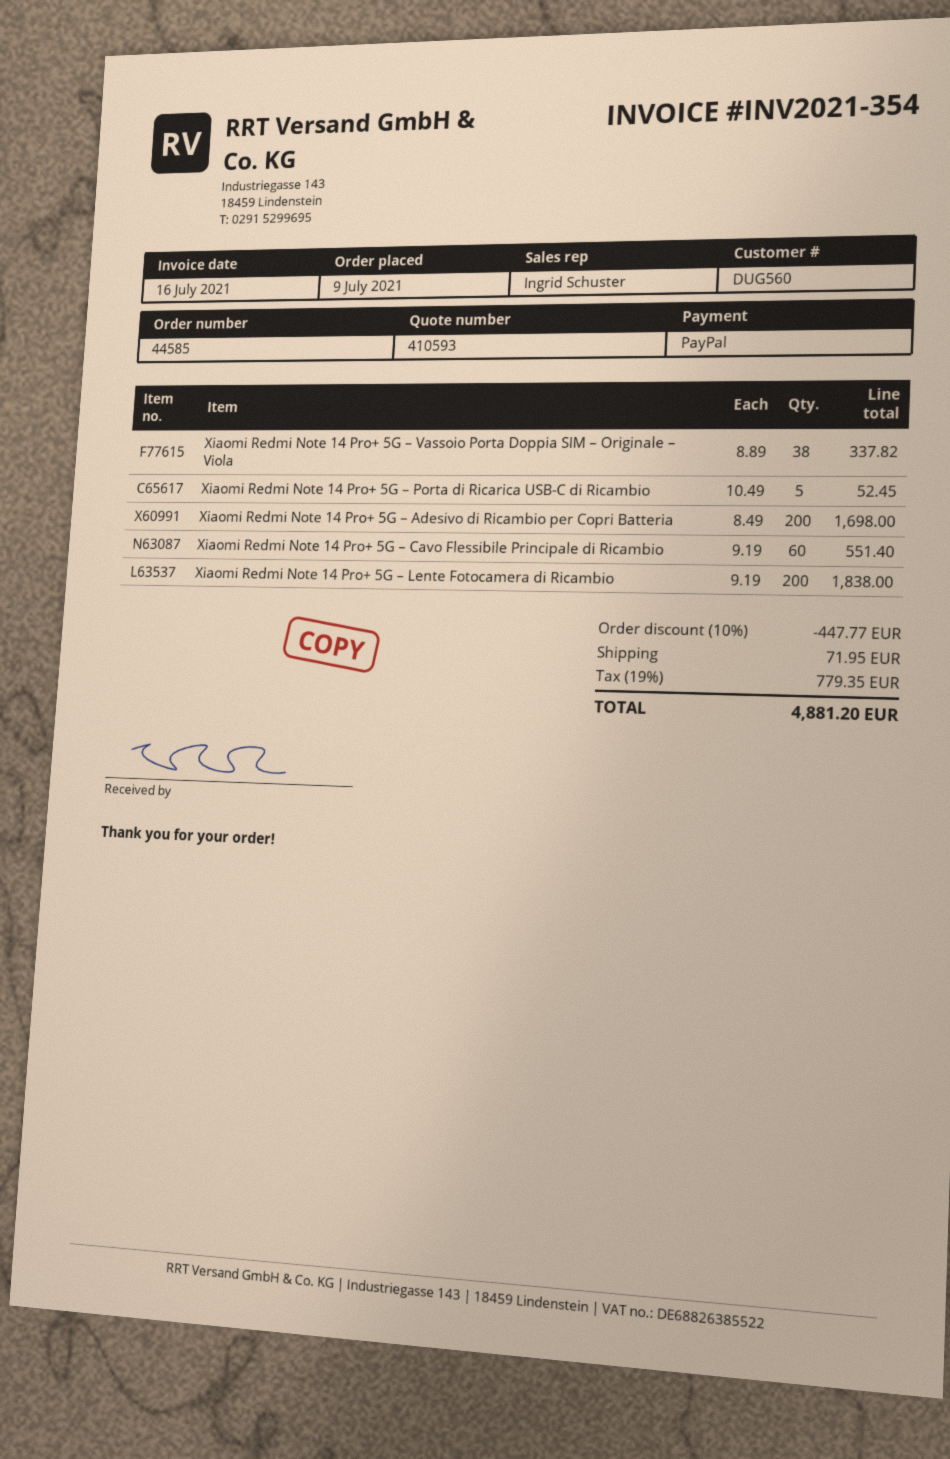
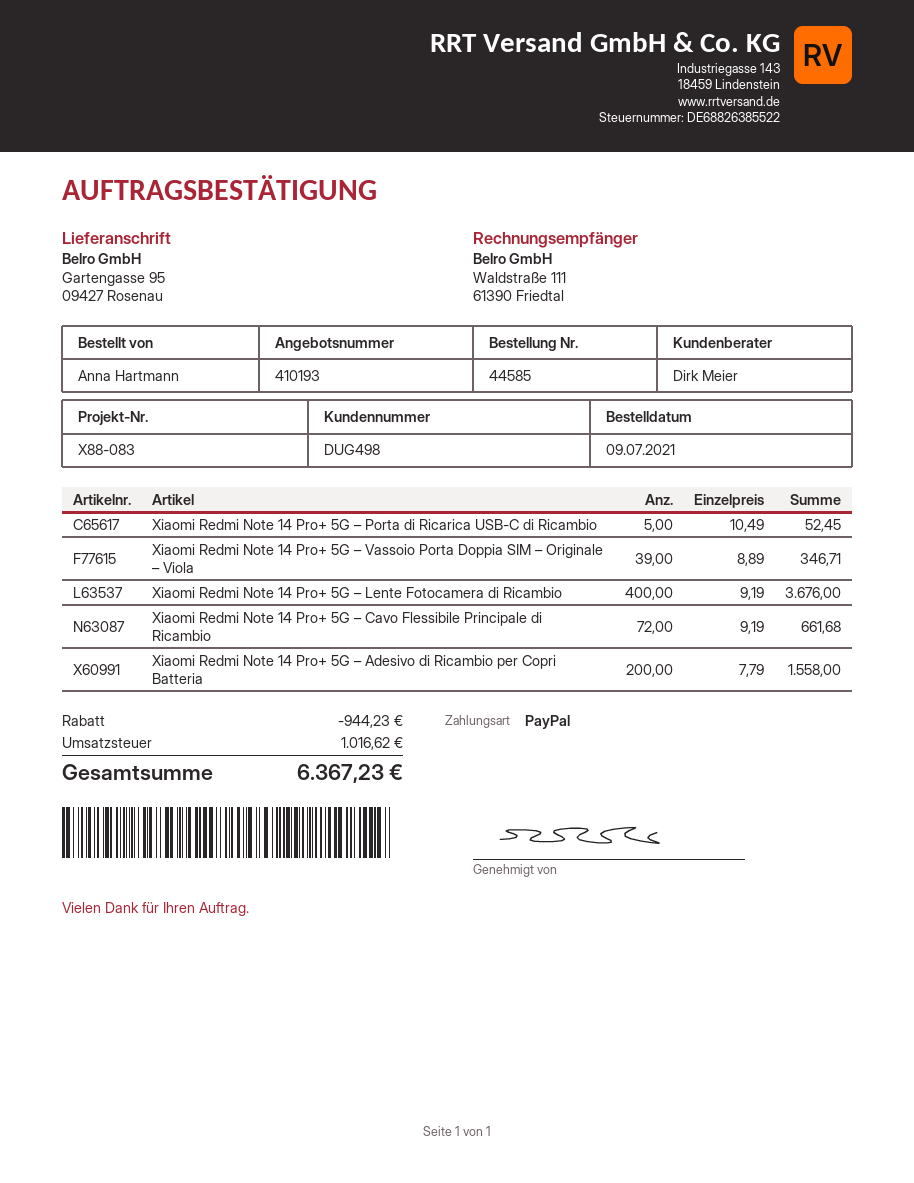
quote number: 410593 -> 410193
customer number: DUG560 -> DUG498
sales rep: Ingrid Schuster -> Dirk Meier
Xiaomi Redmi Note 14 Pro+ 5G – Vassoio Porta Doppia SIM – Originale – Viola: 38 x 8.89 = 337.82 -> 39 x 8.89 = 346.71
Xiaomi Redmi Note 14 Pro+ 5G – Adesivo di Ricambio per Copri Batteria: 200 x 8.49 = 1698.00 -> 200 x 7.79 = 1558.00
Xiaomi Redmi Note 14 Pro+ 5G – Cavo Flessibile Principale di Ricambio: 60 x 9.19 = 551.40 -> 72 x 9.19 = 661.68
Xiaomi Redmi Note 14 Pro+ 5G – Lente Fotocamera di Ricambio: 200 x 9.19 = 1838.00 -> 400 x 9.19 = 3676.00
discount: 447.77 -> 944.23
shipping: 71.95 -> none
tax: 779.35 -> 1016.62
total: 4881.20 -> 6367.23

